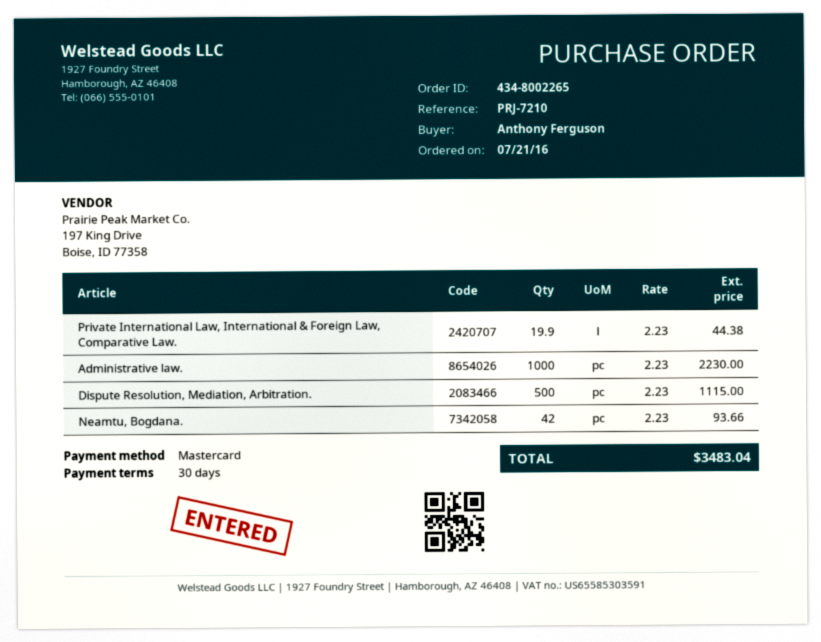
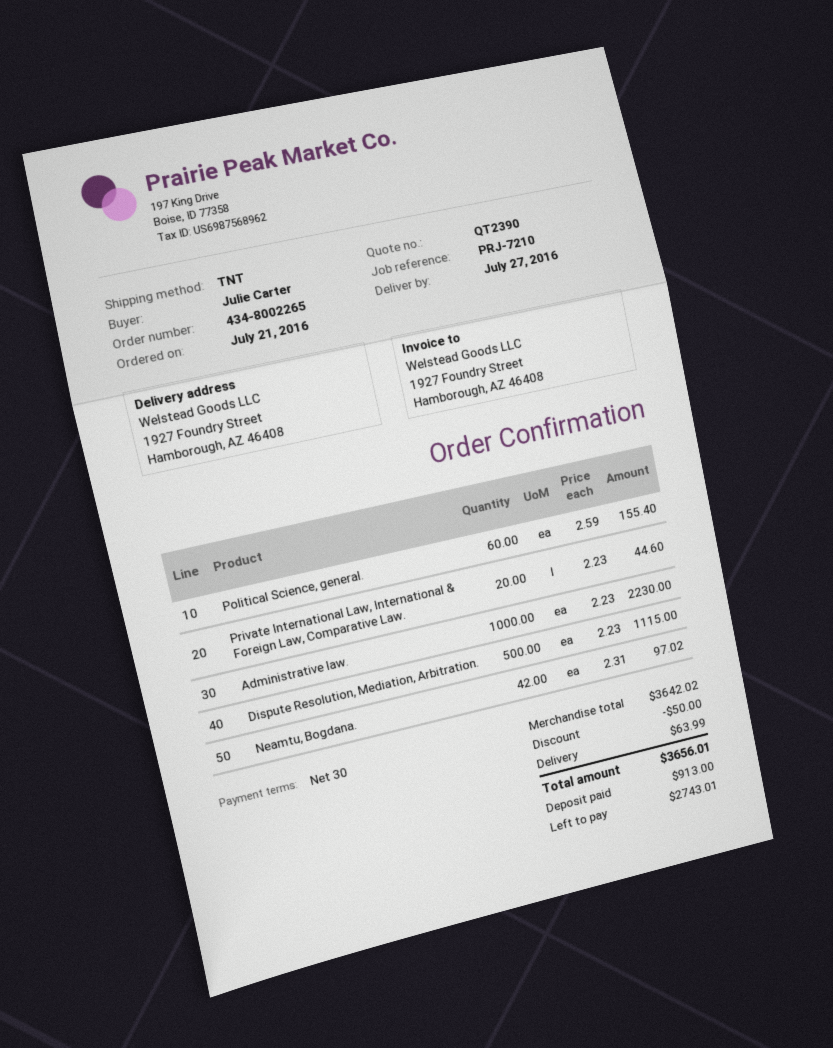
ordered by: Anthony Ferguson -> Julie Carter
Private International Law, International & Foreign Law, Comparative Law.: 19.9 x 2.23 = 44.38 -> 20 x 2.23 = 44.60
Neamtu, Bogdana.: 42 x 2.23 = 93.66 -> 42 x 2.31 = 97.02
Political Science, general.: none -> 60 x 2.59 = 155.40
discount: none -> 50.00
shipping: none -> 63.99
total: 3483.04 -> 3656.01

